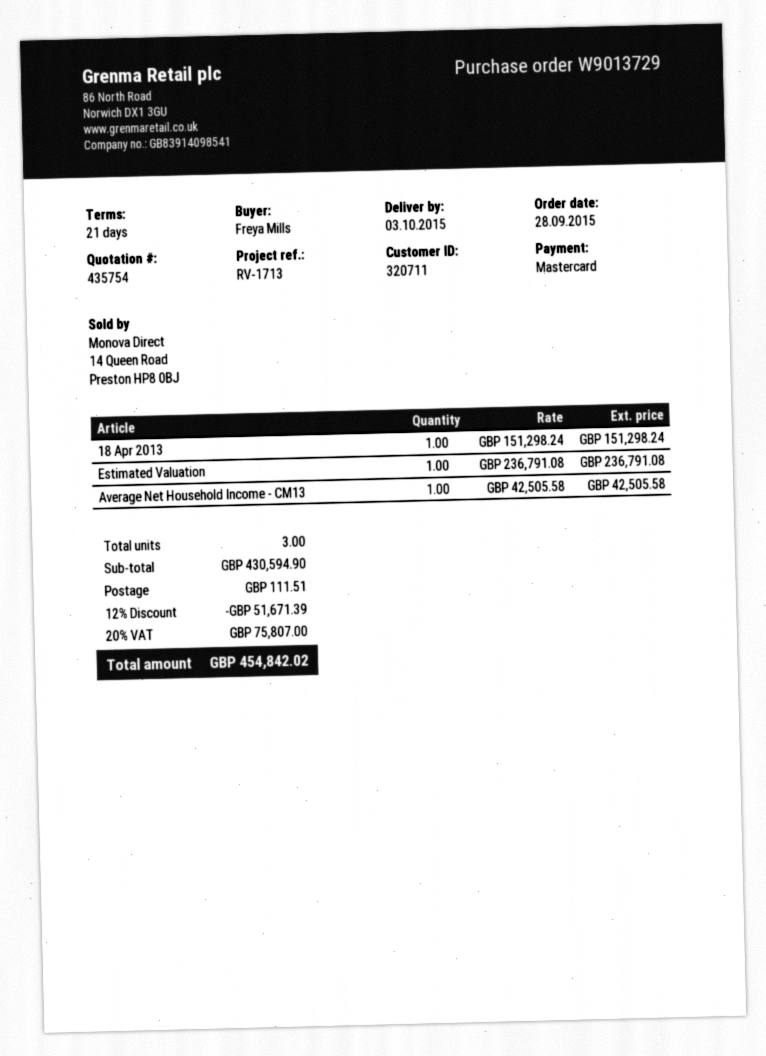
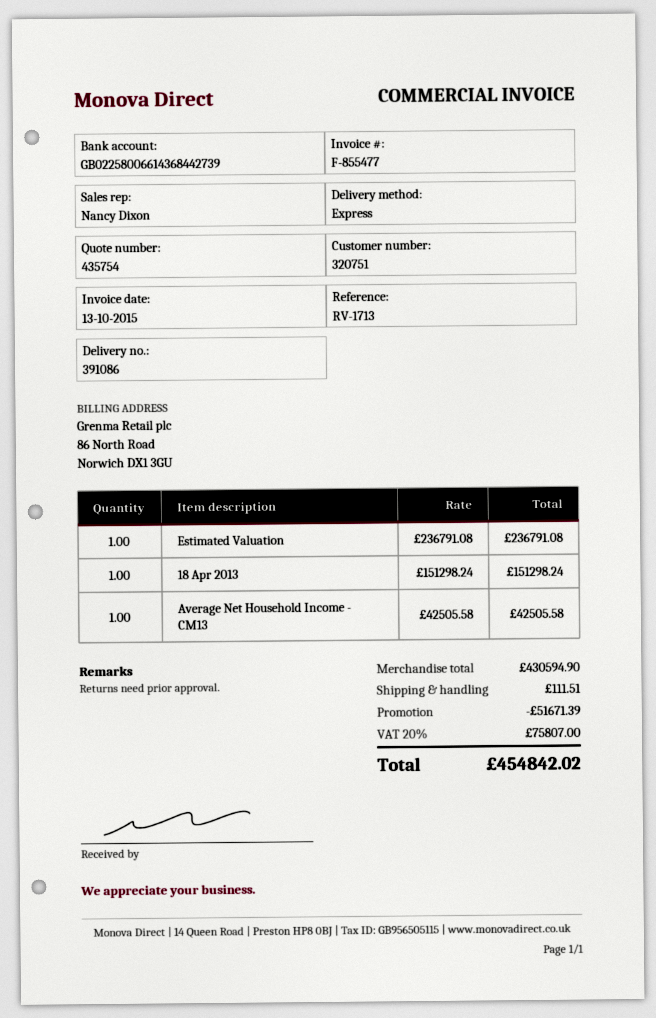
customer number: 320711 -> 320751

